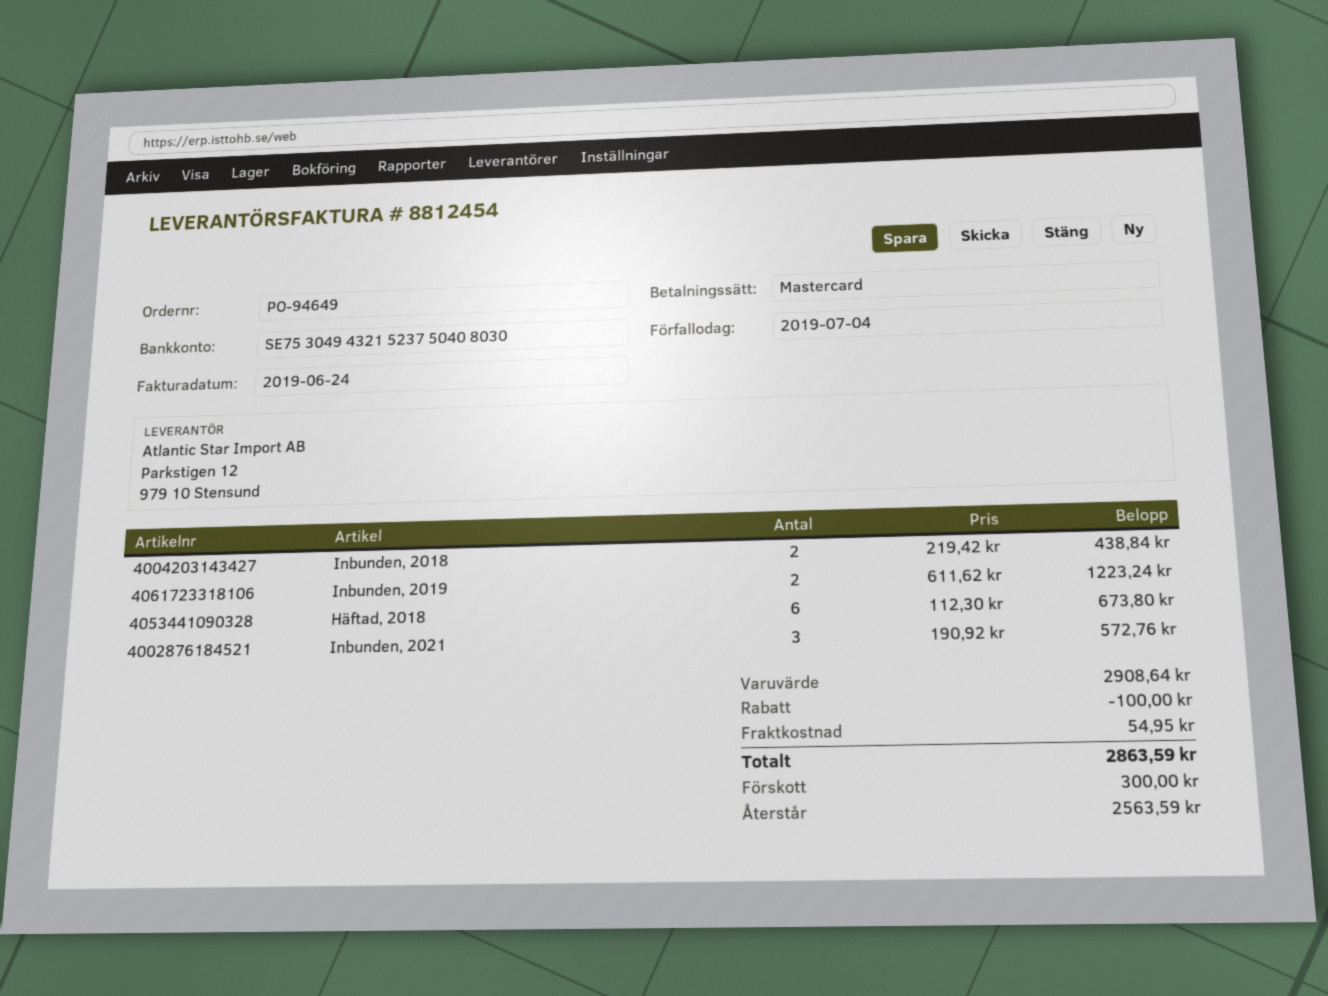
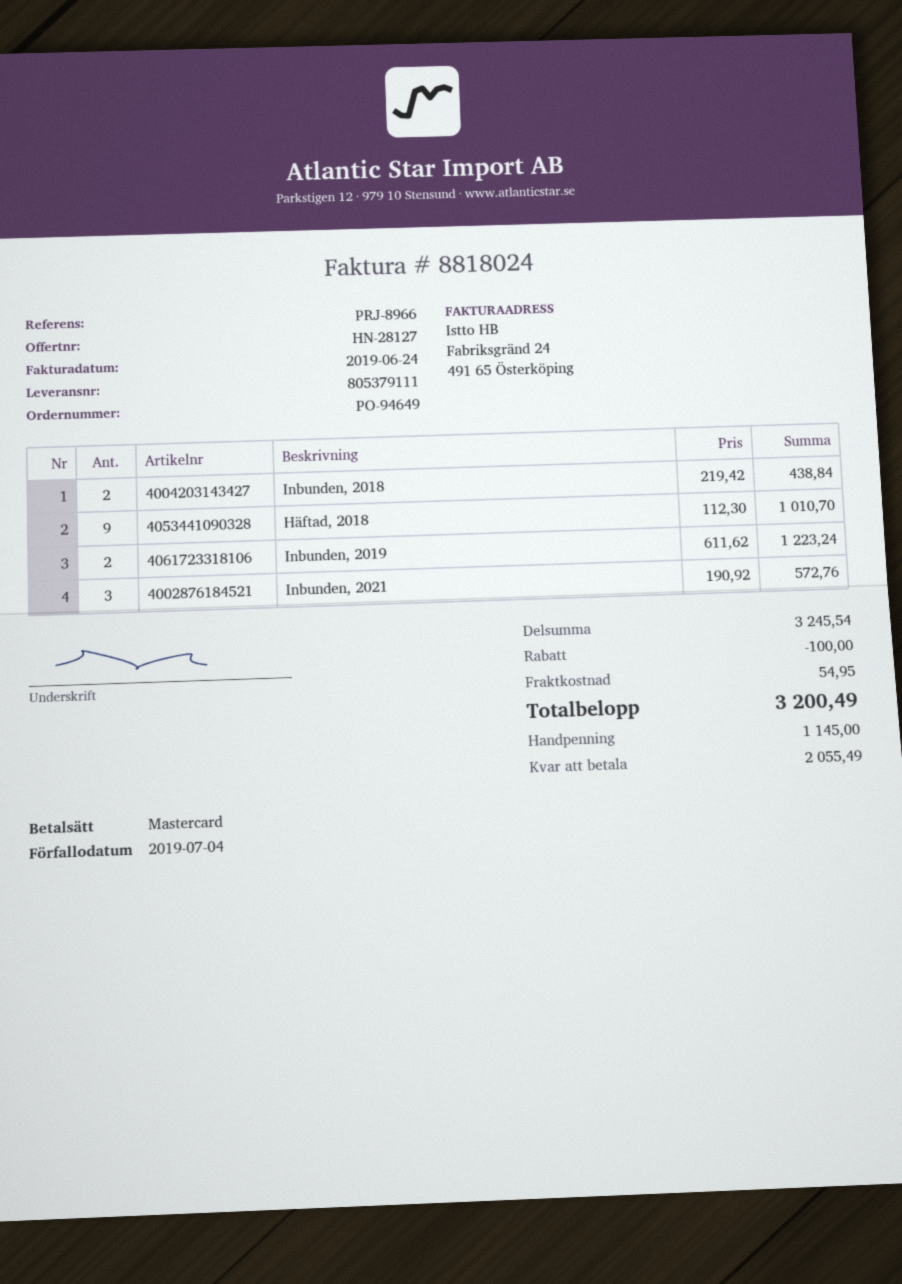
invoice number: 8812454 -> 8818024
Häftad, 2018: 6 x 112.30 = 673.80 -> 9 x 112.30 = 1010.70
subtotal: 2908.64 -> 3245.54
total: 2863.59 -> 3200.49
deposit: 300.00 -> 1145.00
balance: 2563.59 -> 2055.49

